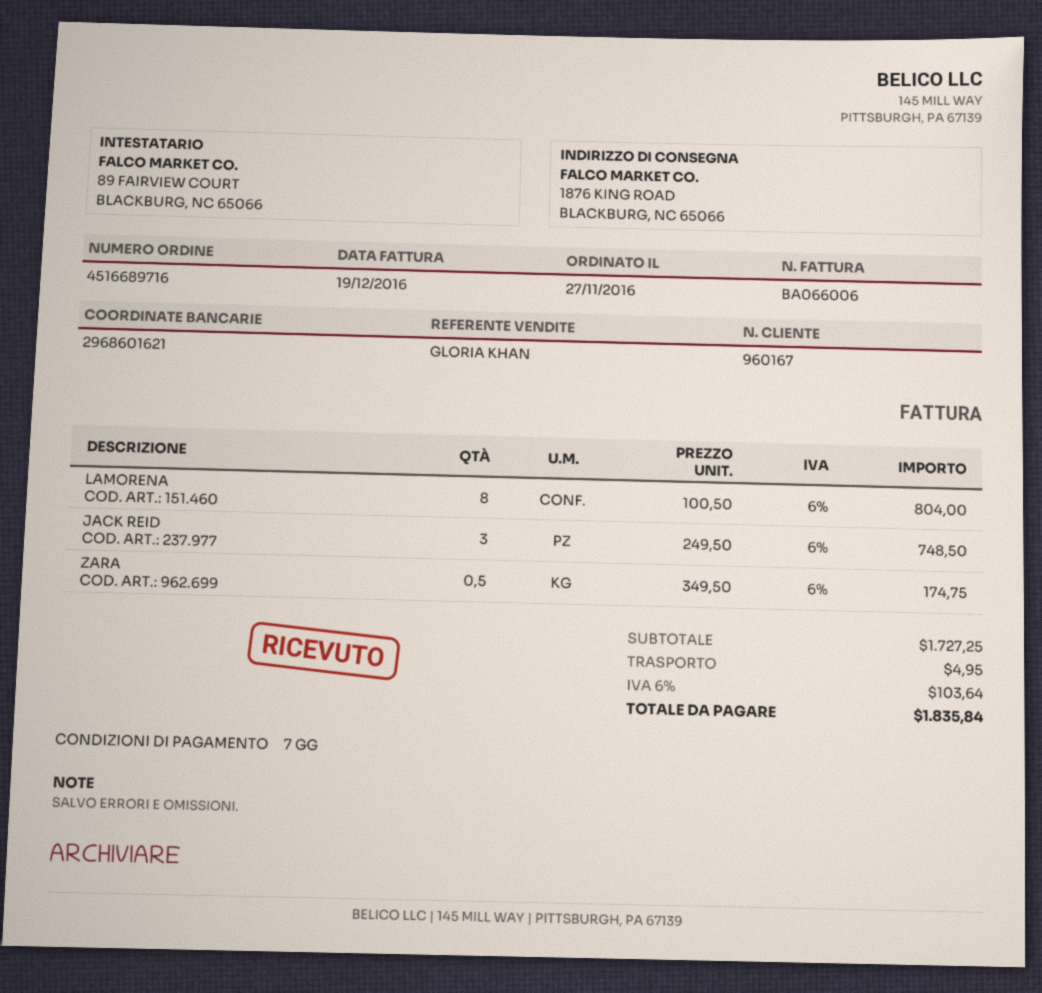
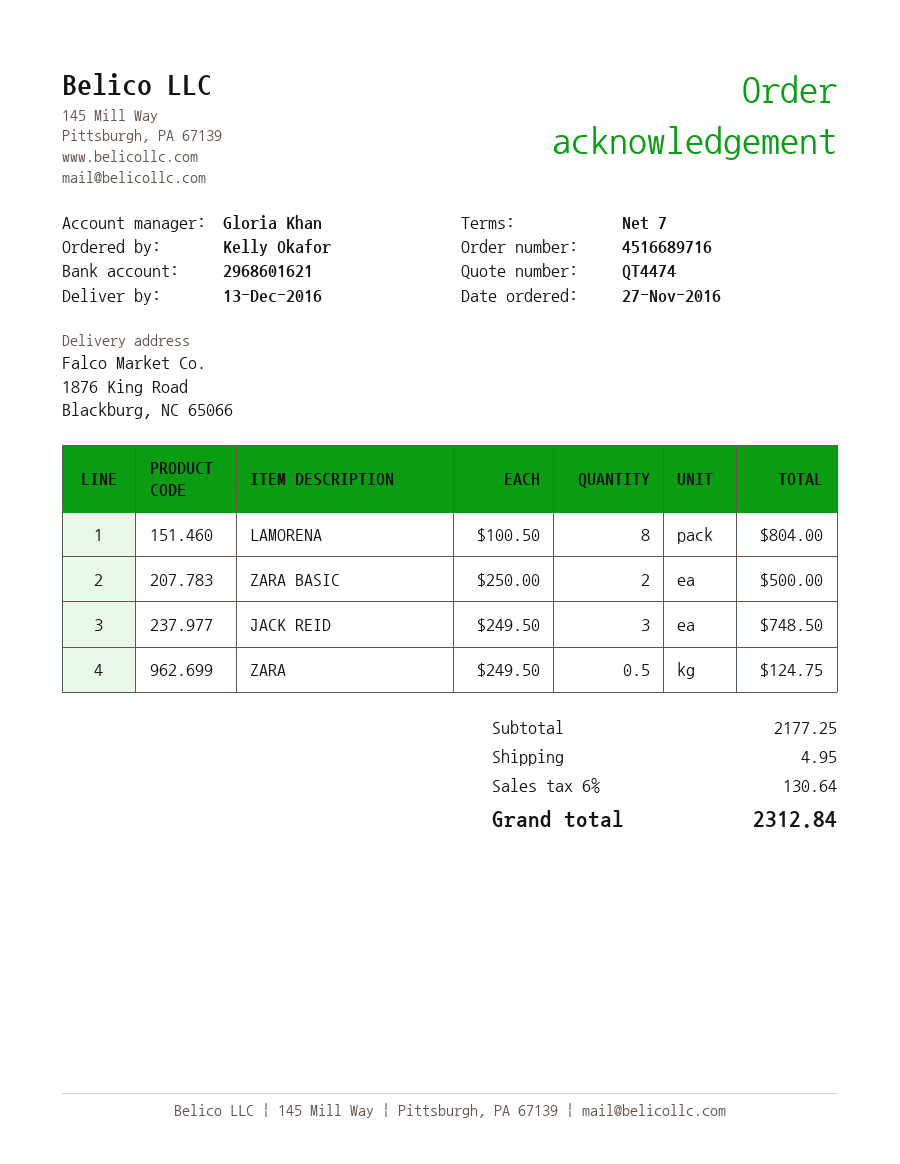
ZARA: 0.5 x 349.50 = 174.75 -> 0.5 x 249.50 = 124.75
ZARA BASIC: none -> 2 x 250.00 = 500.00
subtotal: 1727.25 -> 2177.25
tax: 6% = 103.64 -> 6% = 130.64
total: 1835.84 -> 2312.84

